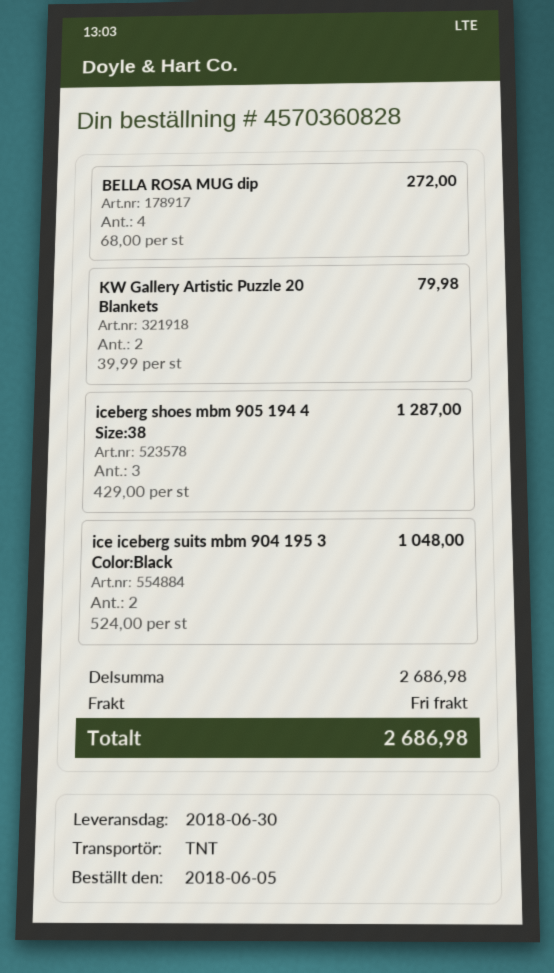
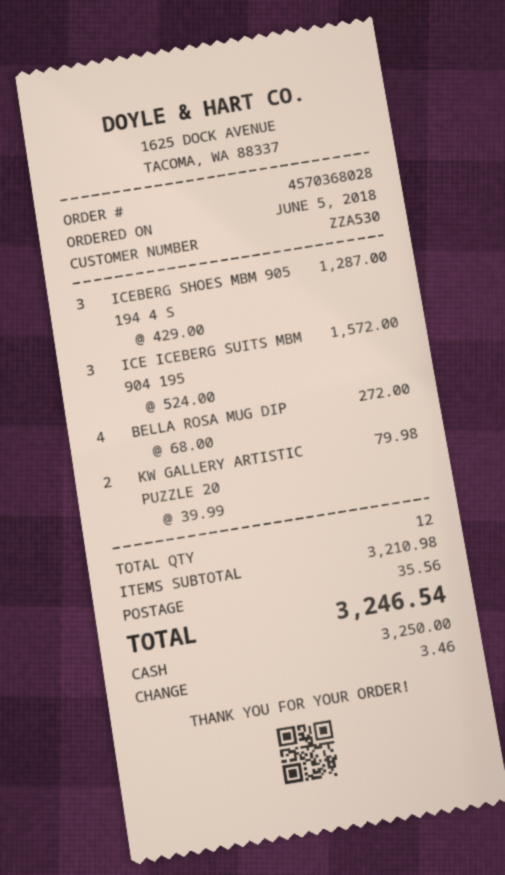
order number: 4570360828 -> 4570368028
ice iceberg suits mbm 904 195 3 Color:Black: 2 x 524.00 = 1048.00 -> 3 x 524.00 = 1572.00
subtotal: 2686.98 -> 3210.98
shipping: 0.00 -> 35.56
total: 2686.98 -> 3246.54

